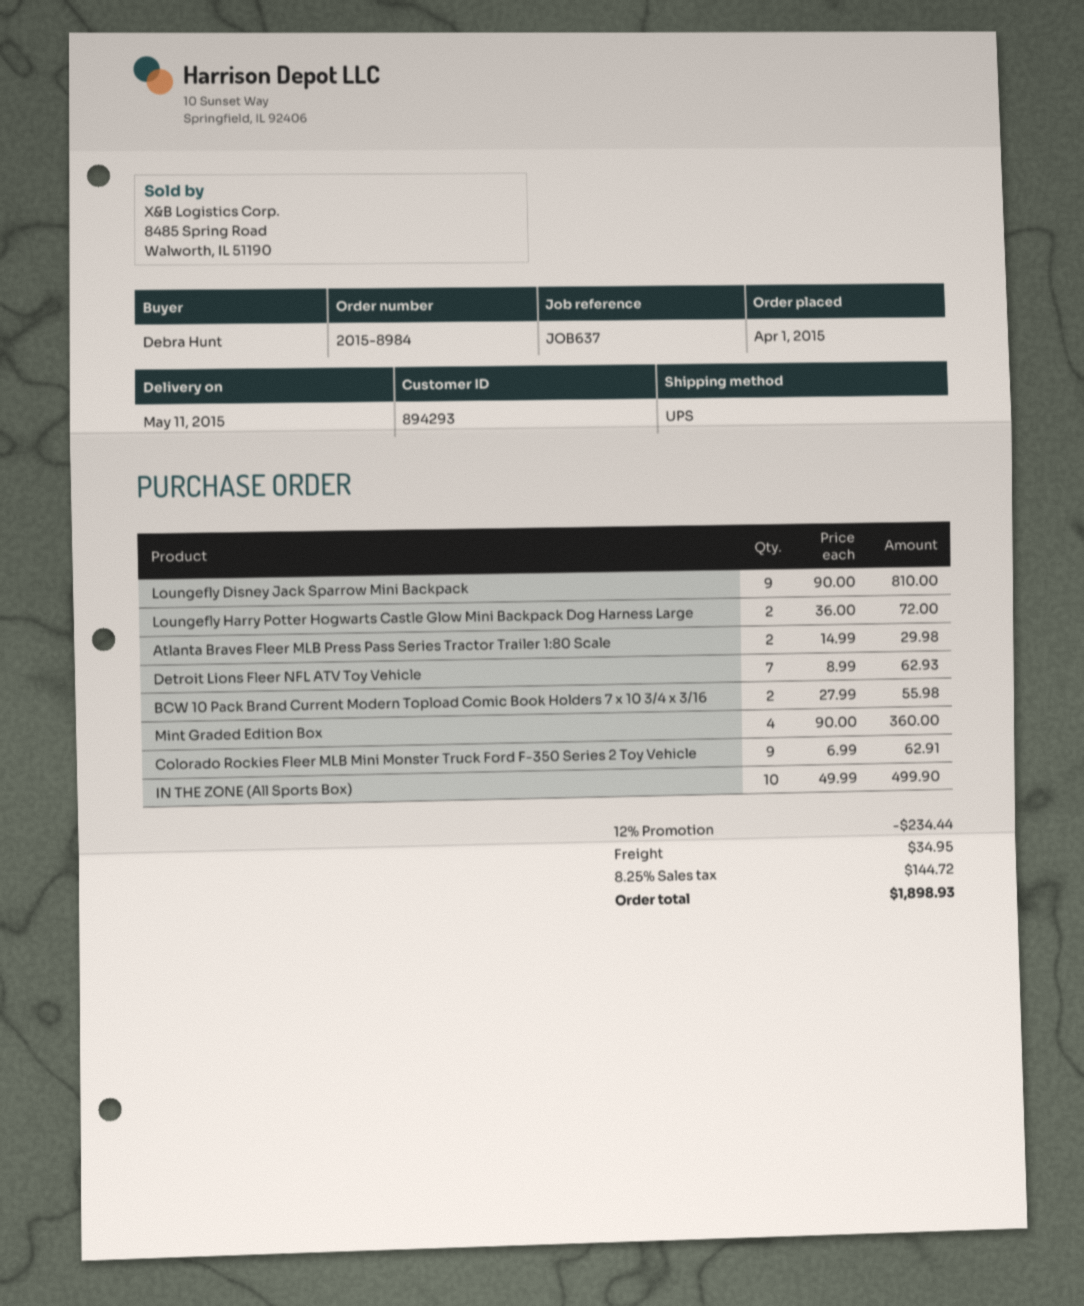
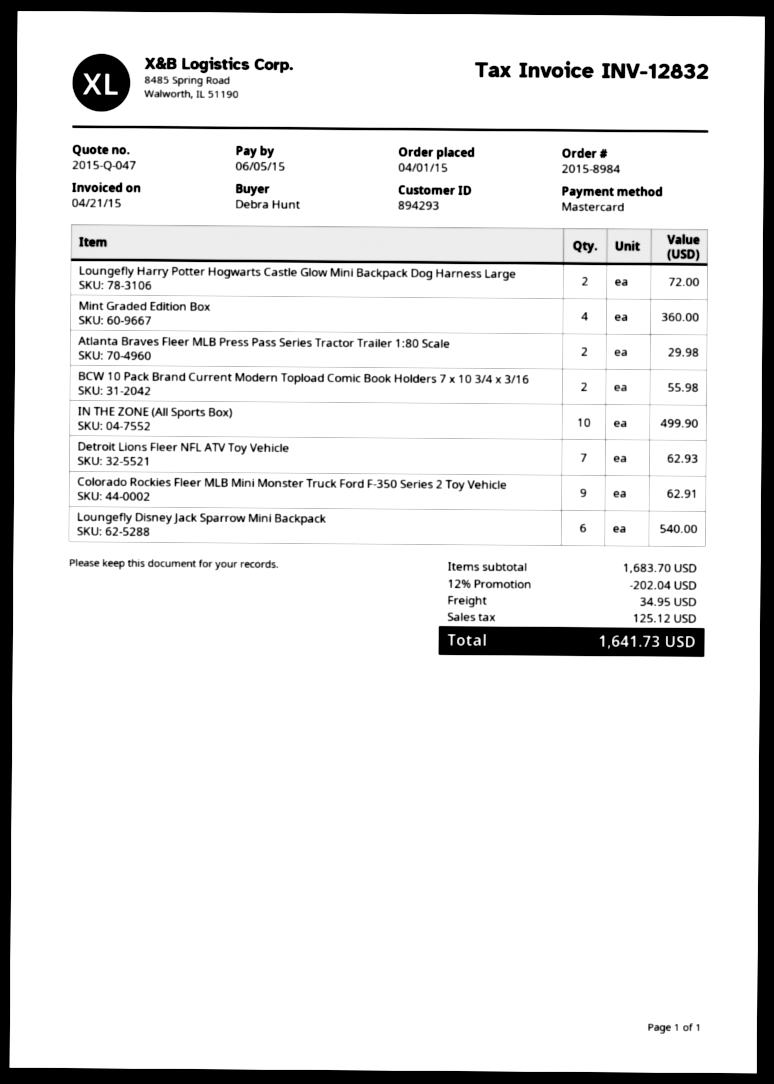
Loungefly Disney Jack Sparrow Mini Backpack: 9 for 810.00 -> 6 for 540.00
discount: 12% = 234.44 -> 12% = 202.04
tax: 144.72 -> 125.12
total: 1898.93 -> 1641.73

